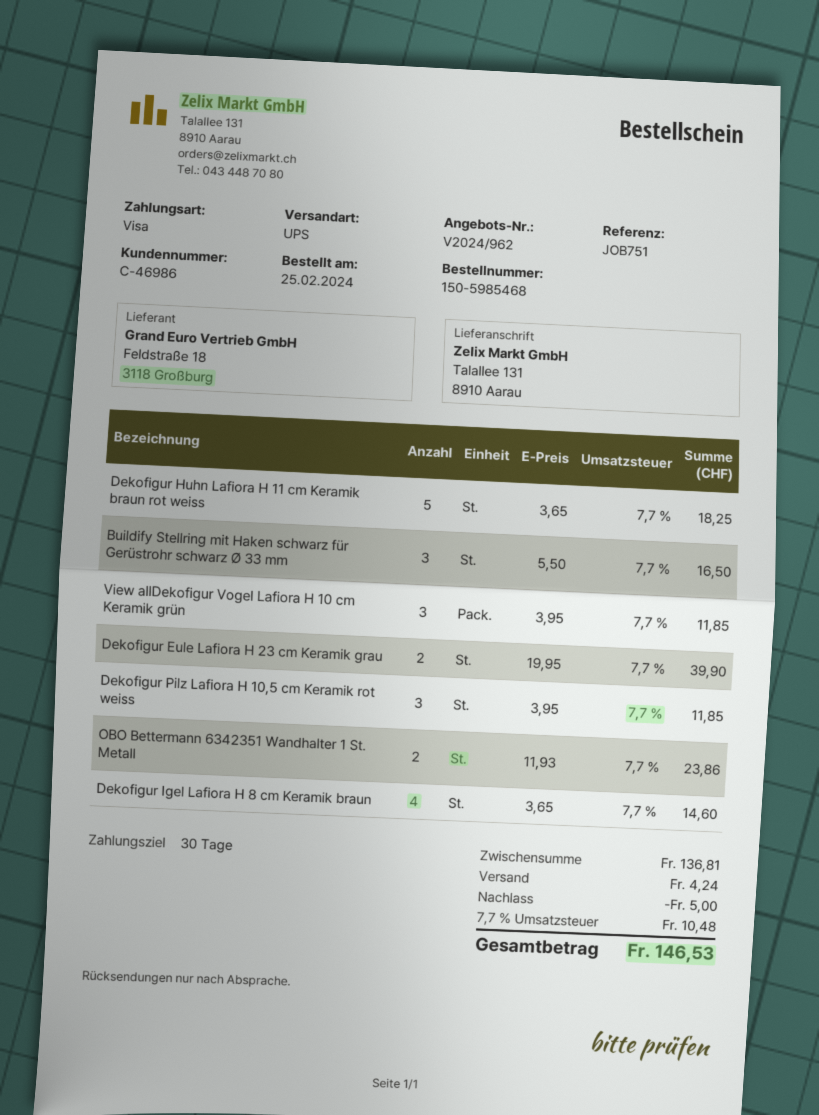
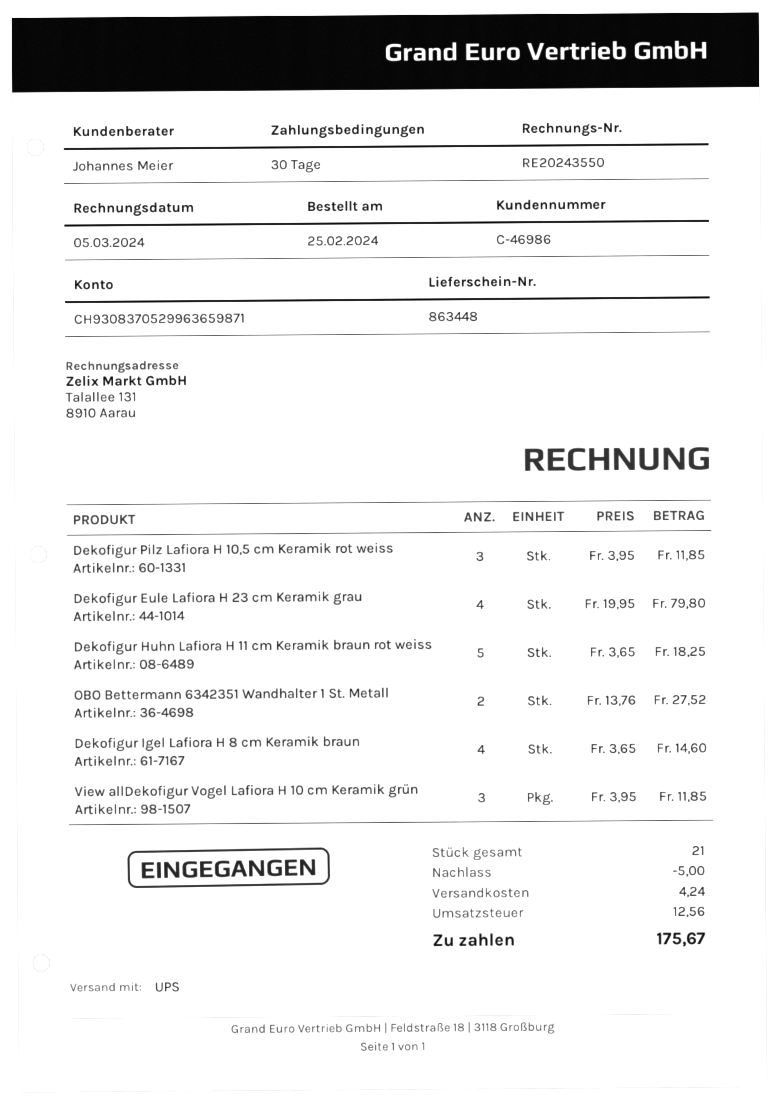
Buildify Stellring mit Haken schwarz für Gerüstrohr schwarz Ø 33 mm: 3 x 5.50 = 16.50 -> none
Dekofigur Eule Lafiora H 23 cm Keramik grau: 2 x 19.95 = 39.90 -> 4 x 19.95 = 79.80
OBO Bettermann 6342351 Wandhalter 1 St. Metall: 2 x 11.93 = 23.86 -> 2 x 13.76 = 27.52
tax: 10.48 -> 12.56
total: 146.53 -> 175.67

